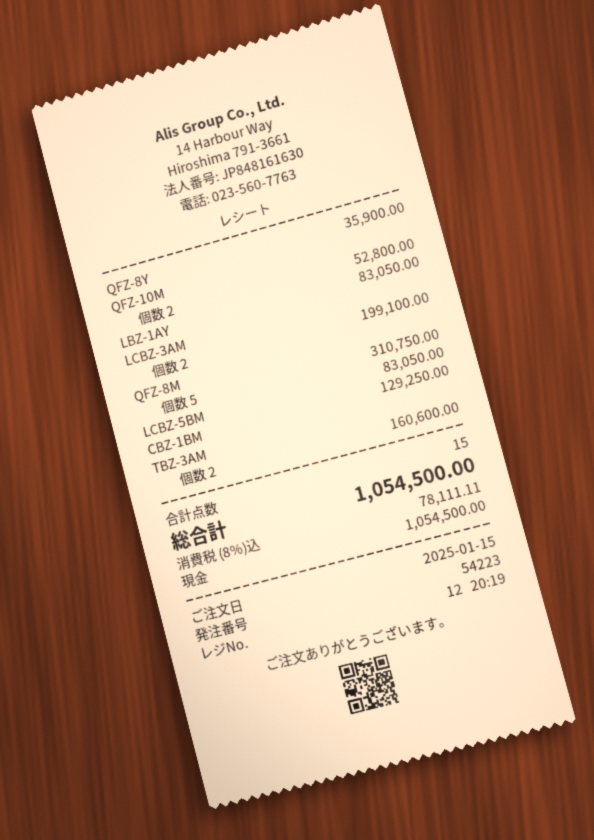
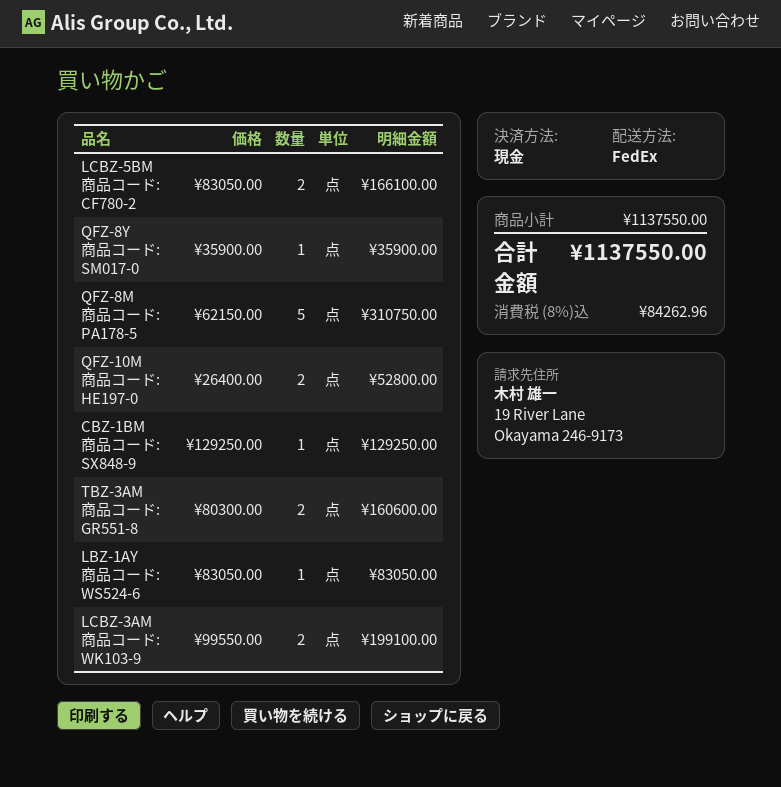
LCBZ-5BM: 1 for 83050.00 -> 2 for 166100.00
tax: 8% = 78111.11 -> 8% = 84262.96
total: 1054500.00 -> 1137550.00

